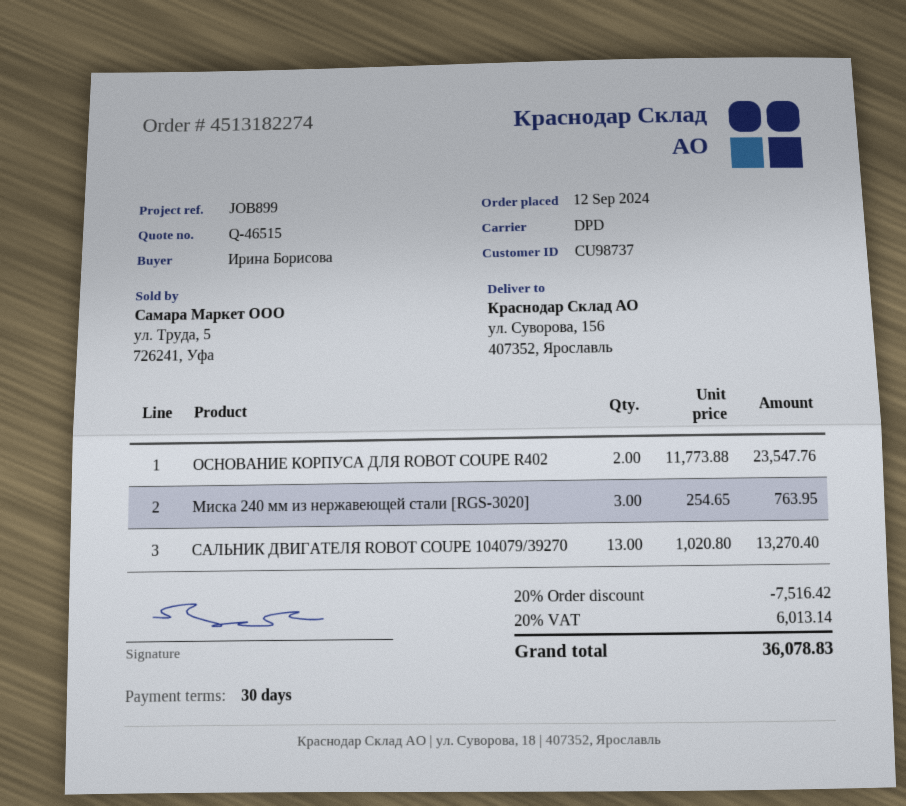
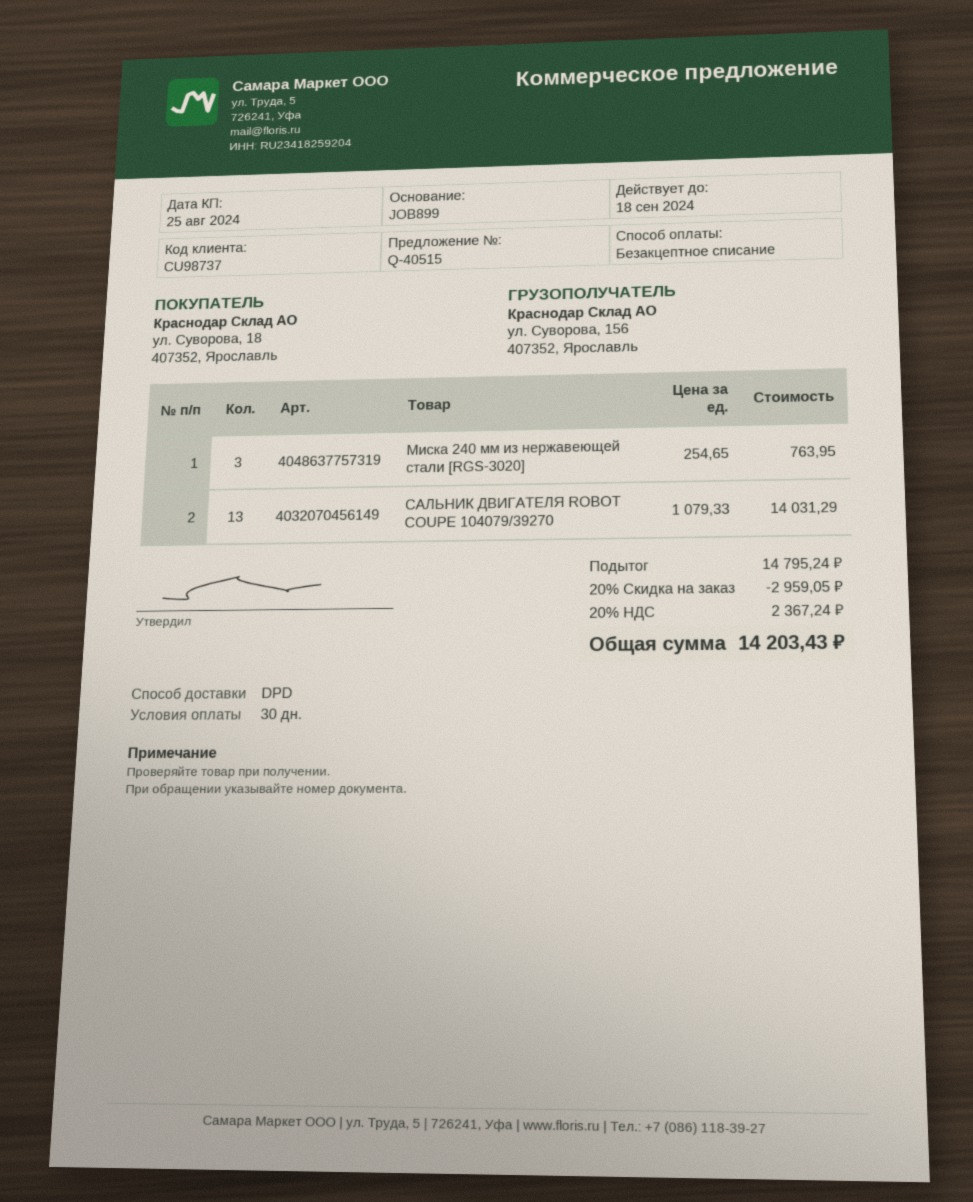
quote number: Q-46515 -> Q-40515
ОСНОВАНИЕ КОРПУСА ДЛЯ ROBOT COUPE R402: 2 x 11773.88 = 23547.76 -> none
САЛЬНИК ДВИГАТЕЛЯ ROBOT COUPE 104079/39270: 13 x 1020.80 = 13270.40 -> 13 x 1079.33 = 14031.29
discount: 20% = 7516.42 -> 20% = 2959.05
tax: 20% = 6013.14 -> 20% = 2367.24
total: 36078.83 -> 14203.43

